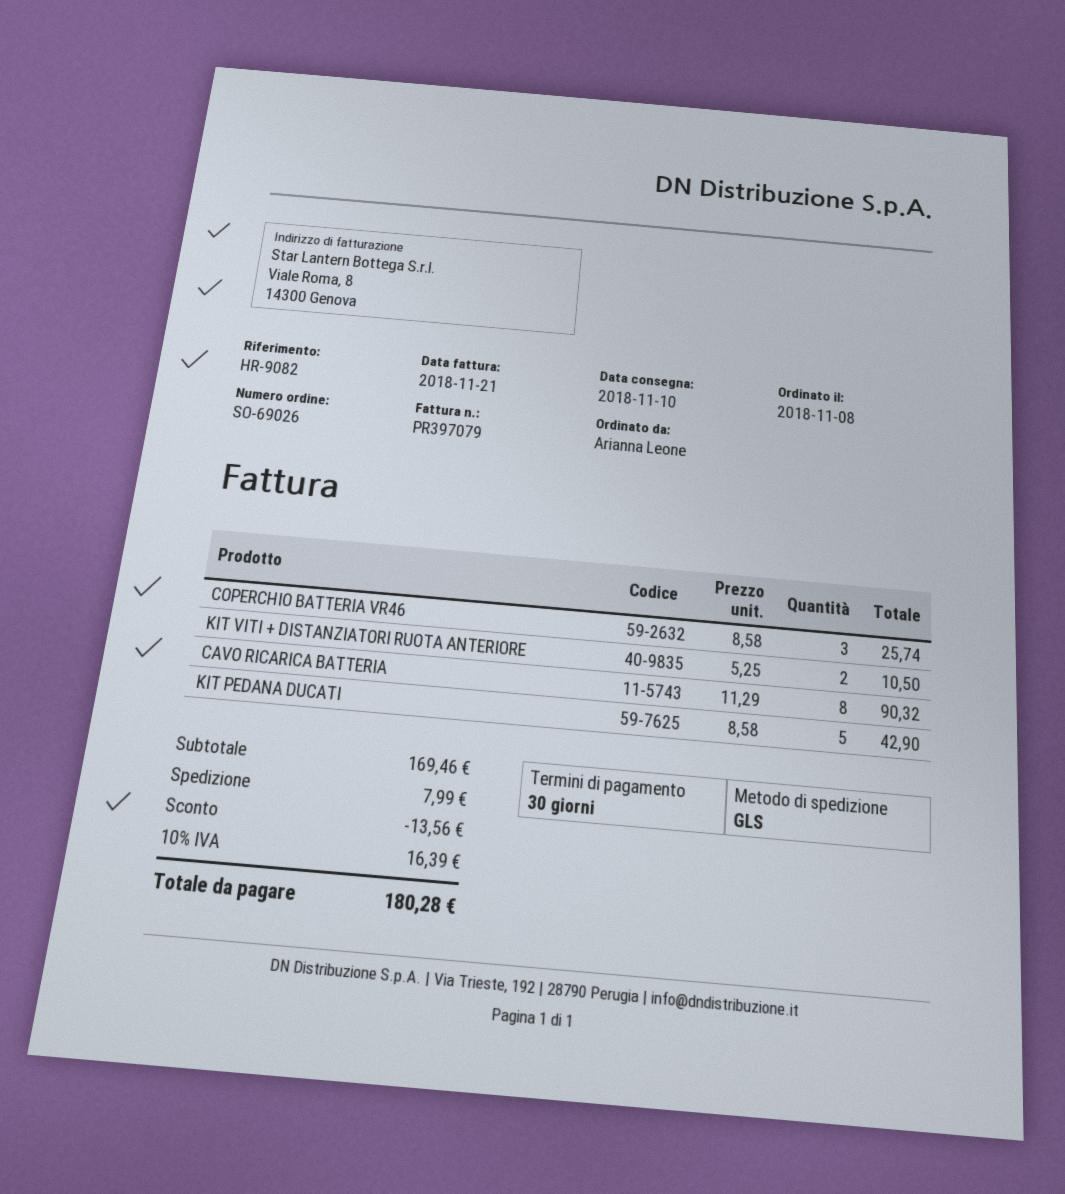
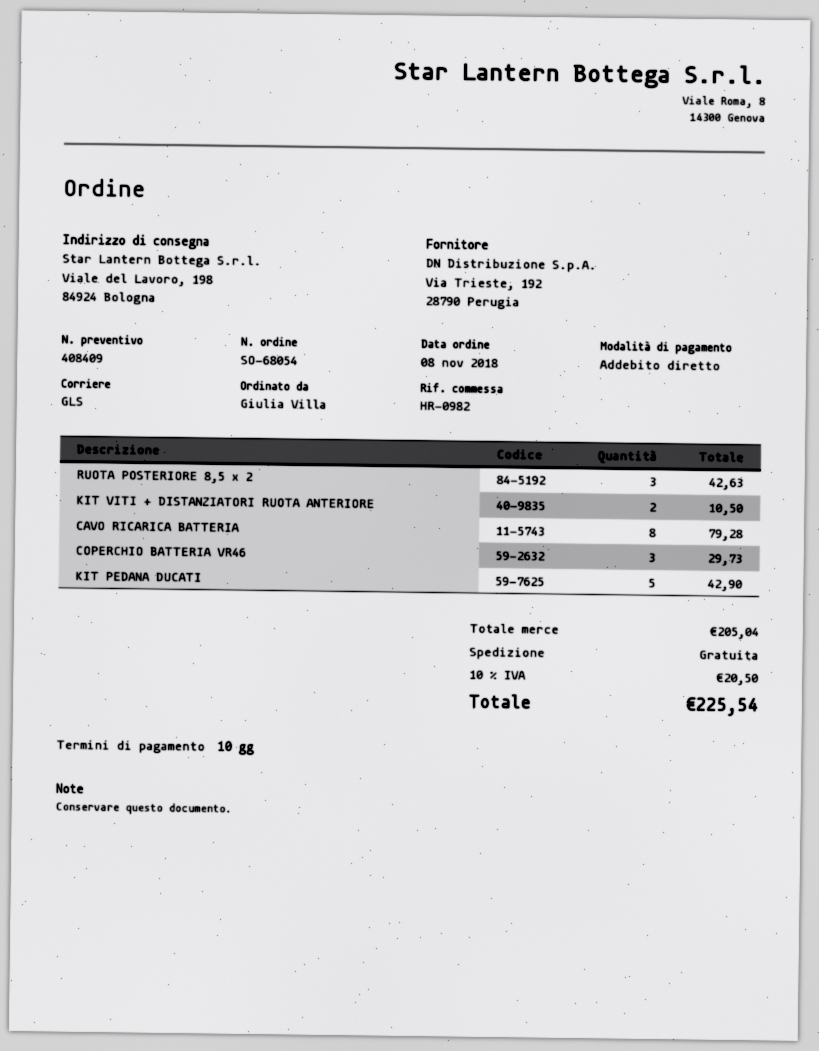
order number: SO-69026 -> SO-68054
payment terms: 30 days -> 10 days
reference: HR-9082 -> HR-0982
ordered by: Arianna Leone -> Giulia Villa
COPERCHIO BATTERIA VR46: 3 for 25.74 -> 3 for 29.73
CAVO RICARICA BATTERIA: 8 for 90.32 -> 8 for 79.28
RUOTA POSTERIORE 8,5 x 2: none -> 3 for 42.63
subtotal: 169.46 -> 205.04
discount: 13.56 -> none
shipping: 7.99 -> 0.00
tax: 10% = 16.39 -> 10% = 20.50
total: 180.28 -> 225.54

